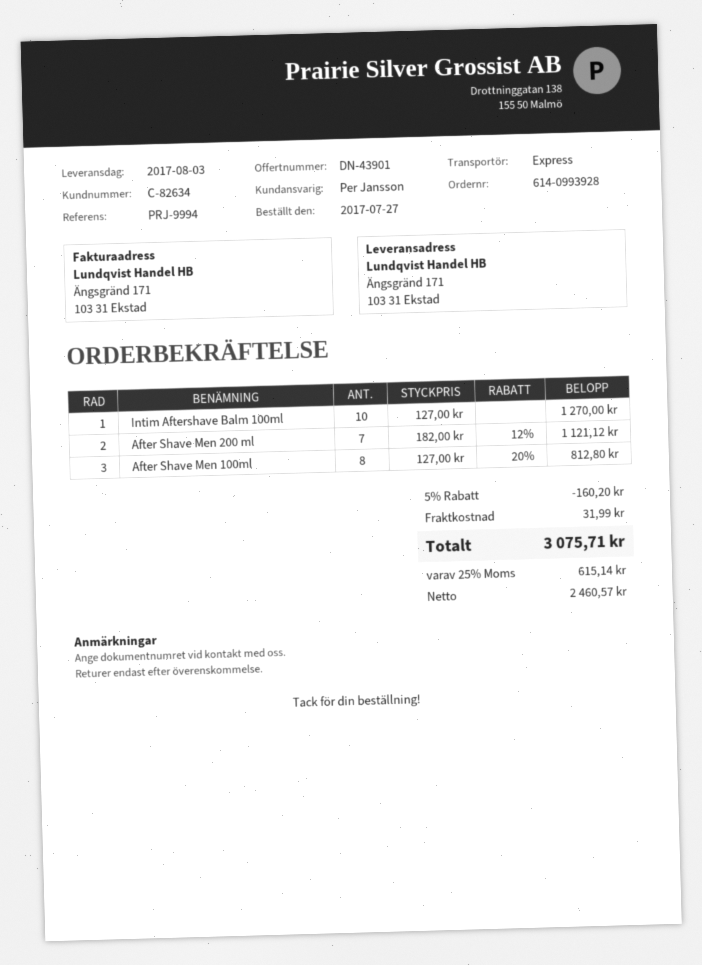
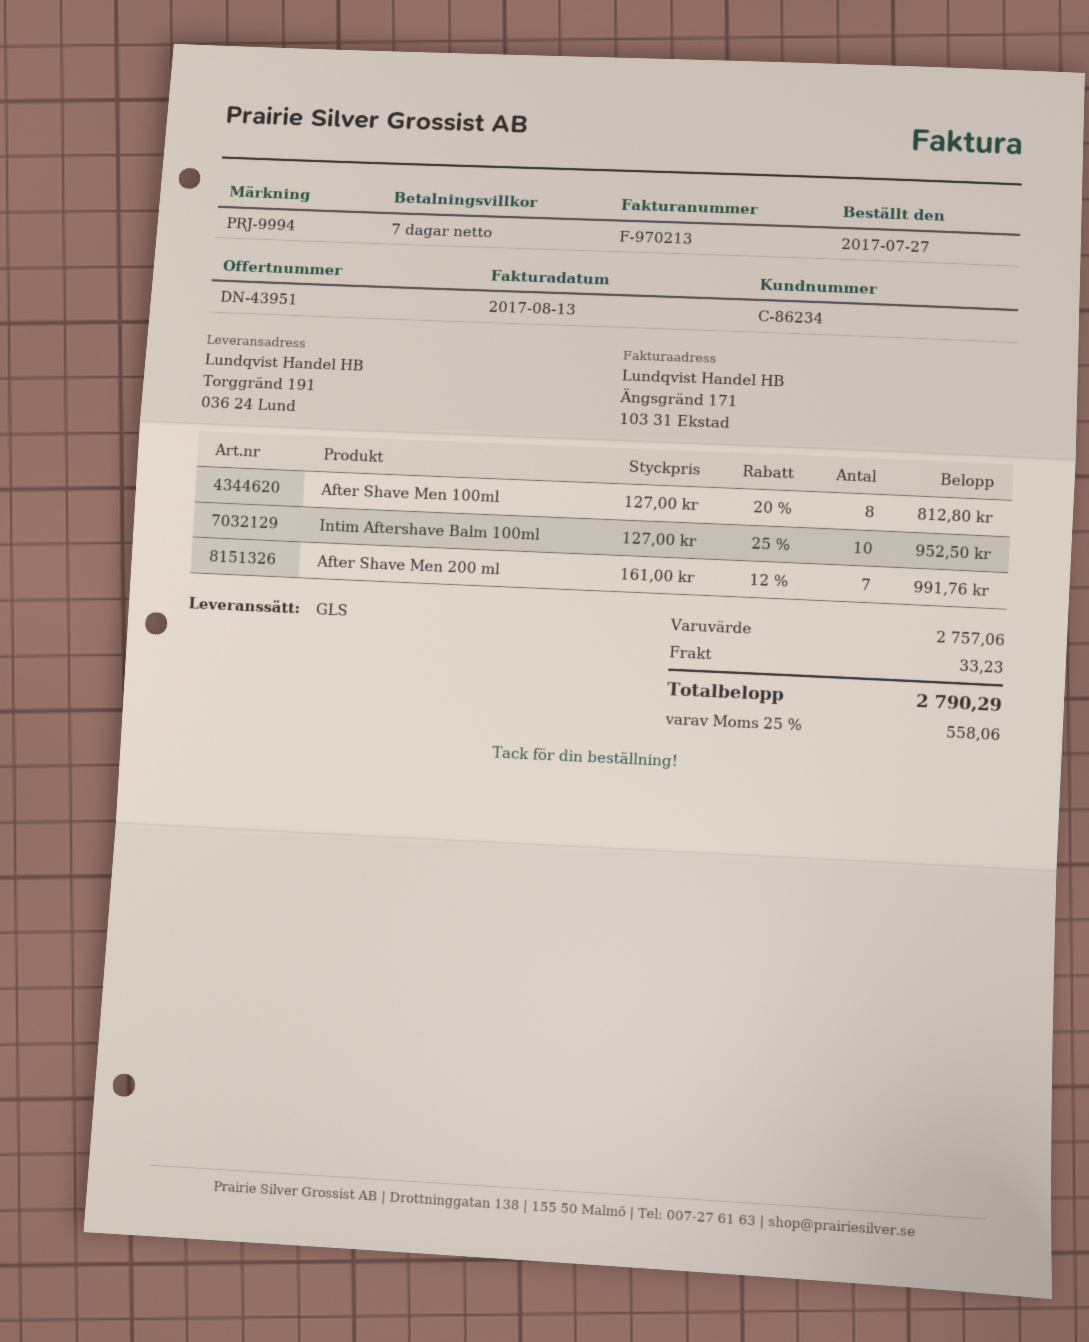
quote number: DN-43901 -> DN-43951
customer number: C-82634 -> C-86234
shipping method: express -> GLS
ship to: Ängsgränd 171, 103 31 Ekstad -> Torggränd 191, 036 24 Lund
Intim Aftershave Balm 100ml: 10 x 127.00 = 1270.00 -> 10 x 127.00 - 25% = 952.50
After Shave Men 200 ml: 7 x 182.00 - 12% = 1121.12 -> 7 x 161.00 - 12% = 991.76
discount: 5% = 160.20 -> none
shipping: 31.99 -> 33.23
tax: 25% = 615.14 -> 25% = 558.06
total: 3075.71 -> 2790.29

